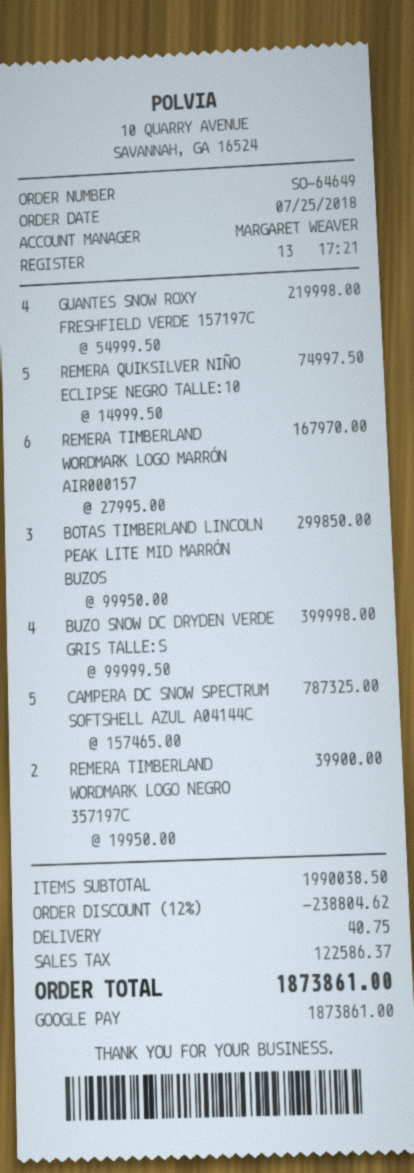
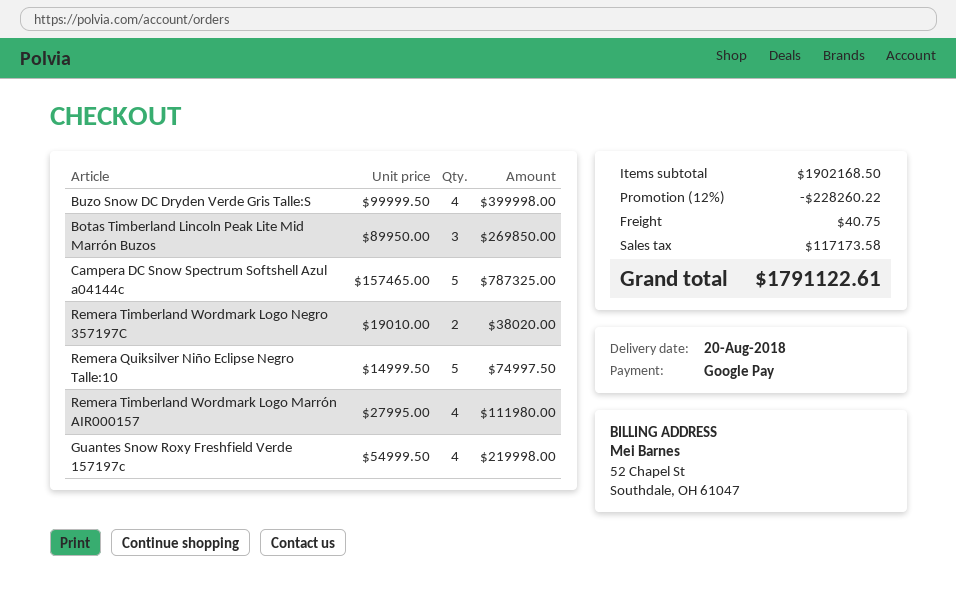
REMERA TIMBERLAND WORDMARK LOGO MARRÓN AIR000157: 6 x 27995.00 = 167970.00 -> 4 x 27995.00 = 111980.00
BOTAS TIMBERLAND LINCOLN PEAK LITE MID MARRÓN BUZOS: 3 x 99950.00 = 299850.00 -> 3 x 89950.00 = 269850.00
REMERA TIMBERLAND WORDMARK LOGO NEGRO 357197C: 2 x 19950.00 = 39900.00 -> 2 x 19010.00 = 38020.00
subtotal: 1990038.50 -> 1902168.50
discount: 12% = 238804.62 -> 12% = 228260.22
tax: 122586.37 -> 117173.58
total: 1873861.00 -> 1791122.61

